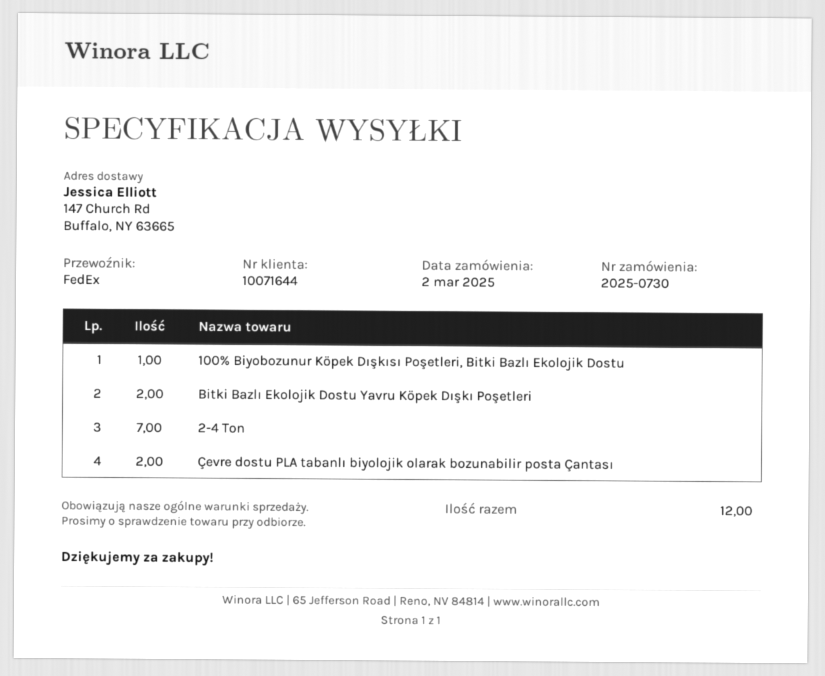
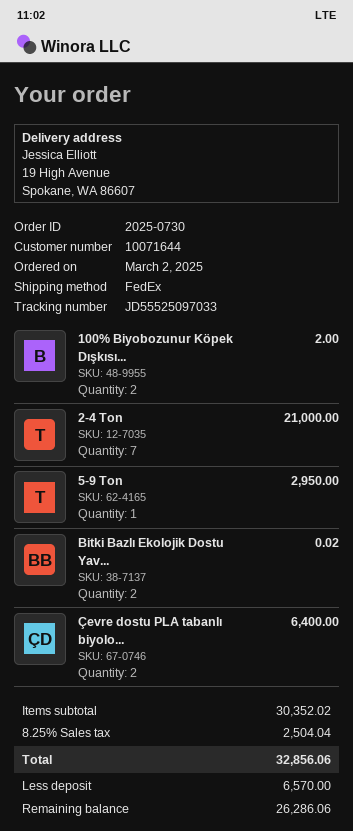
ship to: 147 Church Rd, Buffalo, NY 63665 -> 19 High Avenue, Spokane, WA 86607
100% Biyobozunur Köpek Dışkısı Poşetleri, Bitki Bazlı Ekolojik Dostu: 1 -> 2
5-9 Ton: none -> 1

